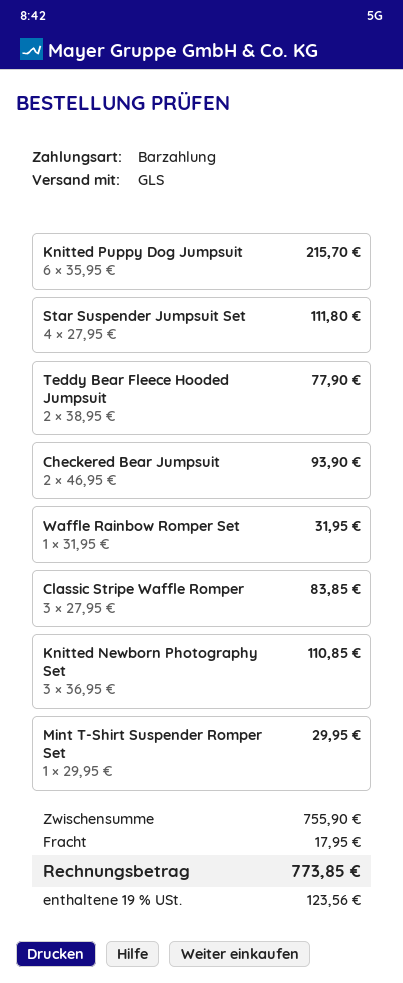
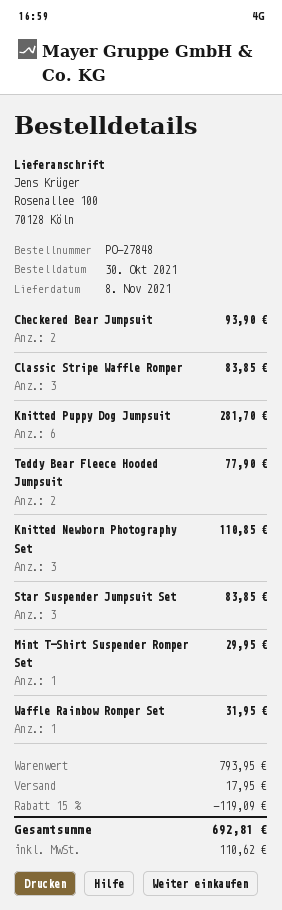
Knitted Puppy Dog Jumpsuit: 6 for 215.70 -> 6 for 281.70
Star Suspender Jumpsuit Set: 4 for 111.80 -> 3 for 83.85
subtotal: 755.90 -> 793.95
discount: none -> 15% = 119.09
tax: 123.56 -> 110.62
total: 773.85 -> 692.81

